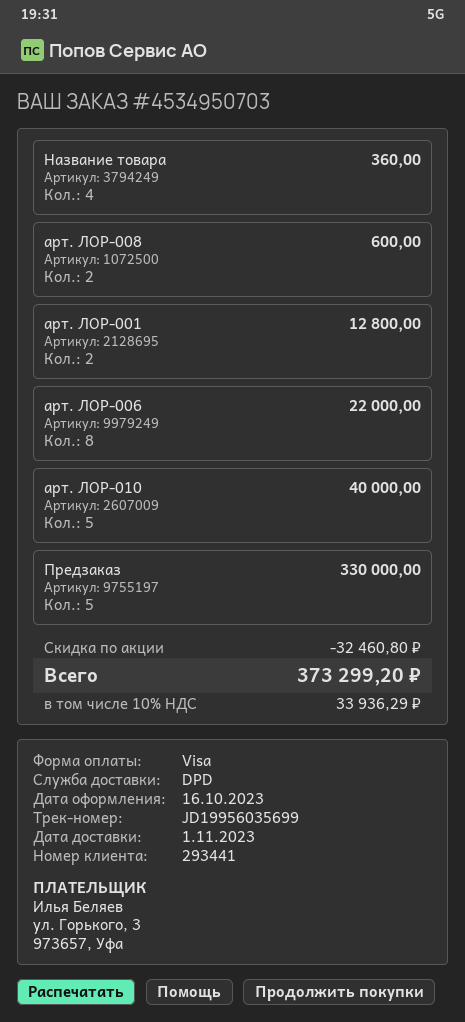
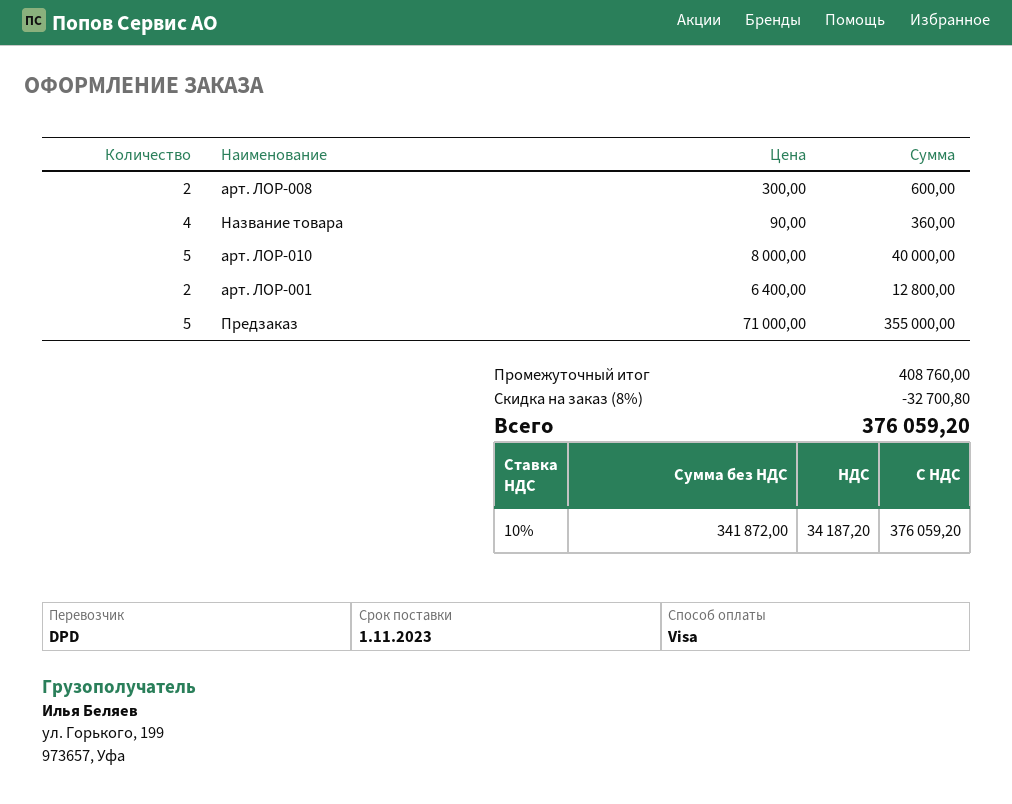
арт. ЛОР-006: 8 for 22000.00 -> none
Предзаказ: 5 for 330000.00 -> 5 for 355000.00
discount: 32460.80 -> 32700.80
tax: 10% = 33936.29 -> 10% = 34187.20
total: 373299.20 -> 376059.20

